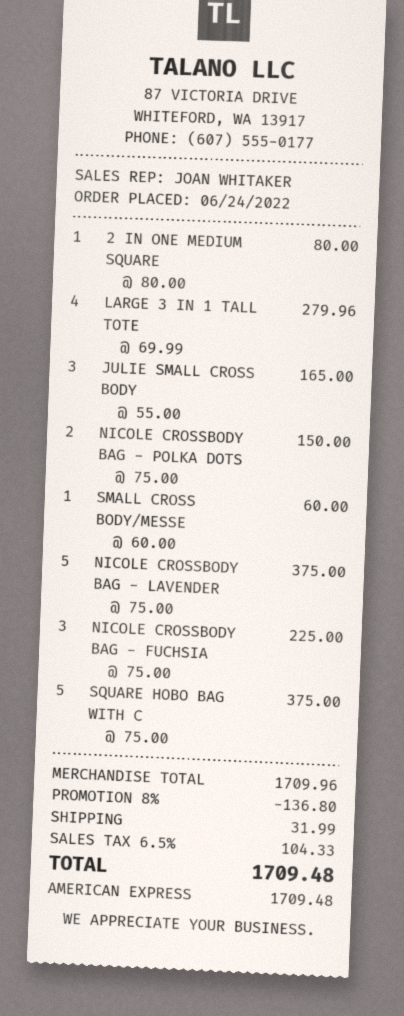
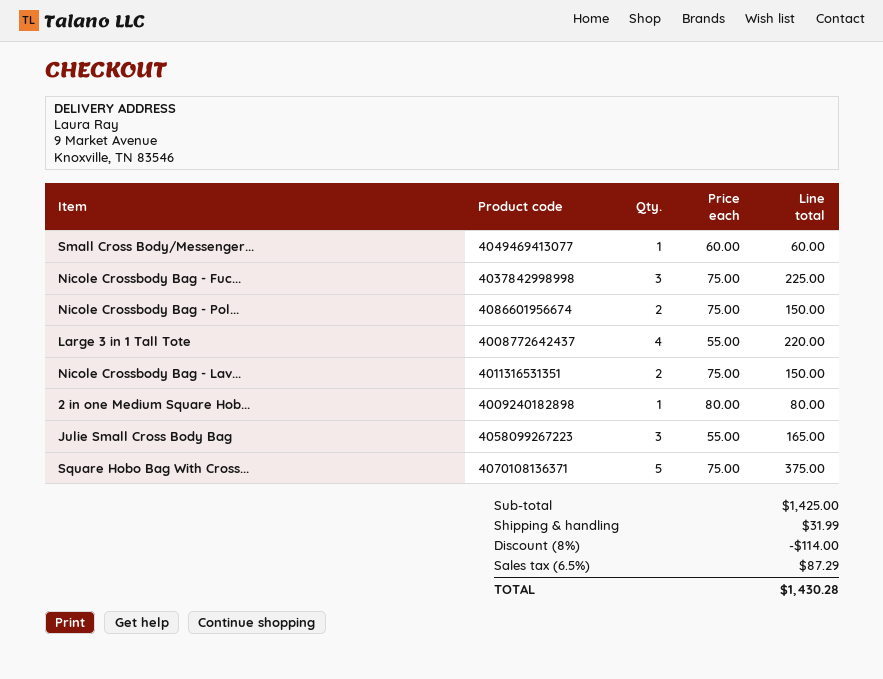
LARGE 3 IN 1 TALL TOTE: 4 x 69.99 = 279.96 -> 4 x 55.00 = 220.00
NICOLE CROSSBODY BAG - LAVENDER: 5 x 75.00 = 375.00 -> 2 x 75.00 = 150.00
subtotal: 1709.96 -> 1425.00
discount: 8% = 136.80 -> 8% = 114.00
tax: 6.5% = 104.33 -> 6.5% = 87.29
total: 1709.48 -> 1430.28

